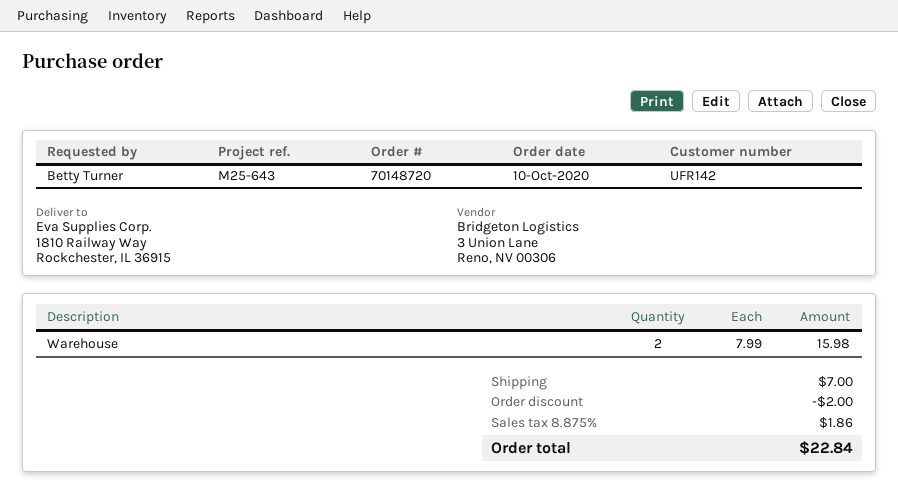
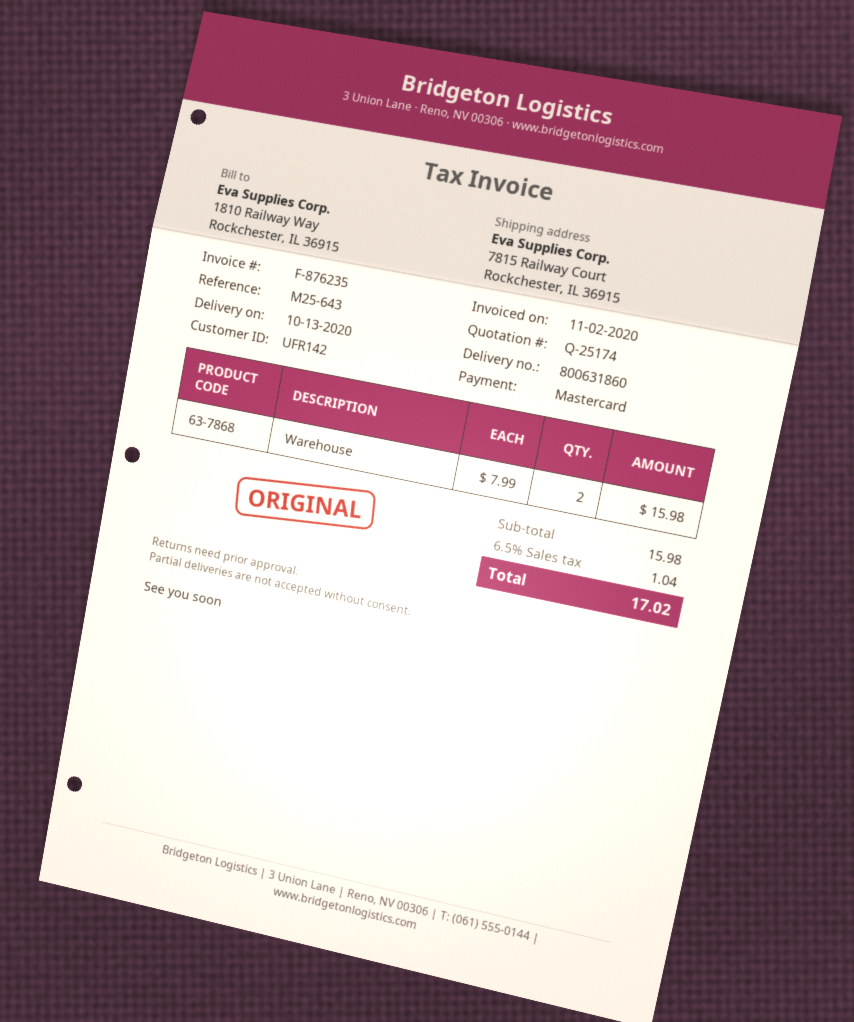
ship to: 1810 Railway Way, Rockchester, IL 36915 -> 7815 Railway Court, Rockchester, IL 36915
discount: 2.00 -> none
shipping: 7.00 -> none
tax: 8.875% = 1.86 -> 6.5% = 1.04
total: 22.84 -> 17.02

